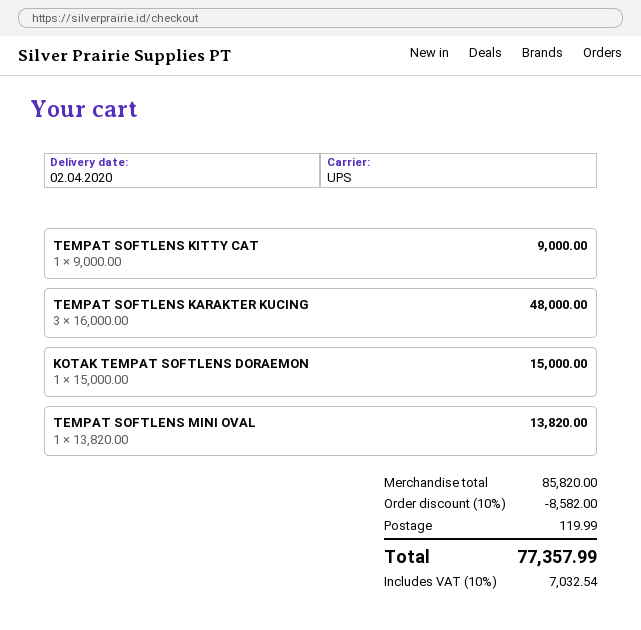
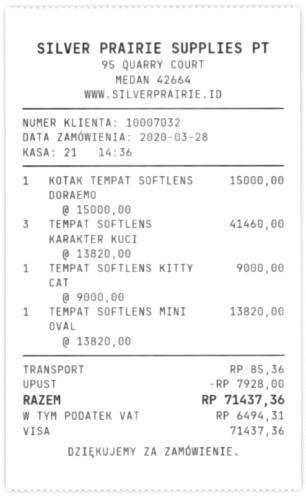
TEMPAT SOFTLENS KARAKTER KUCING: 3 x 16000.00 = 48000.00 -> 3 x 13820.00 = 41460.00
discount: 8582.00 -> 7928.00
shipping: 119.99 -> 85.36
tax: 7032.54 -> 6494.31
total: 77357.99 -> 71437.36

